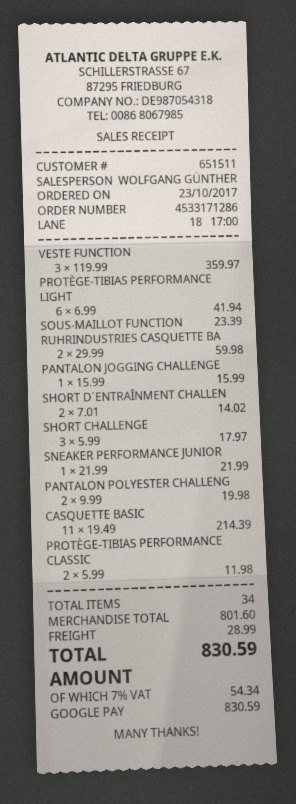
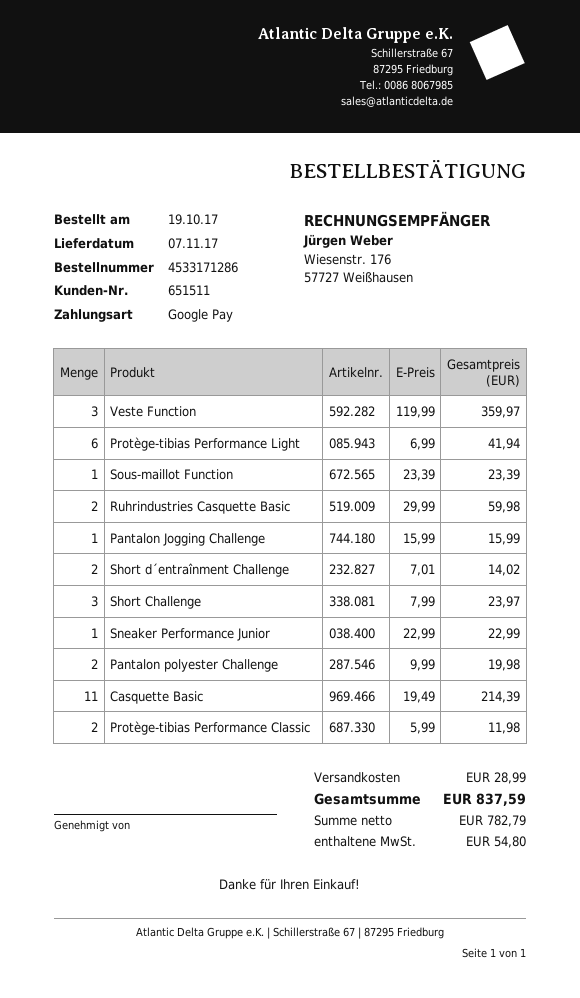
order date: 2017-10-23 -> 2017-10-19
SHORT CHALLENGE: 3 x 5.99 = 17.97 -> 3 x 7.99 = 23.97
SNEAKER PERFORMANCE JUNIOR: 1 x 21.99 = 21.99 -> 1 x 22.99 = 22.99
tax: 54.34 -> 54.80
total: 830.59 -> 837.59

